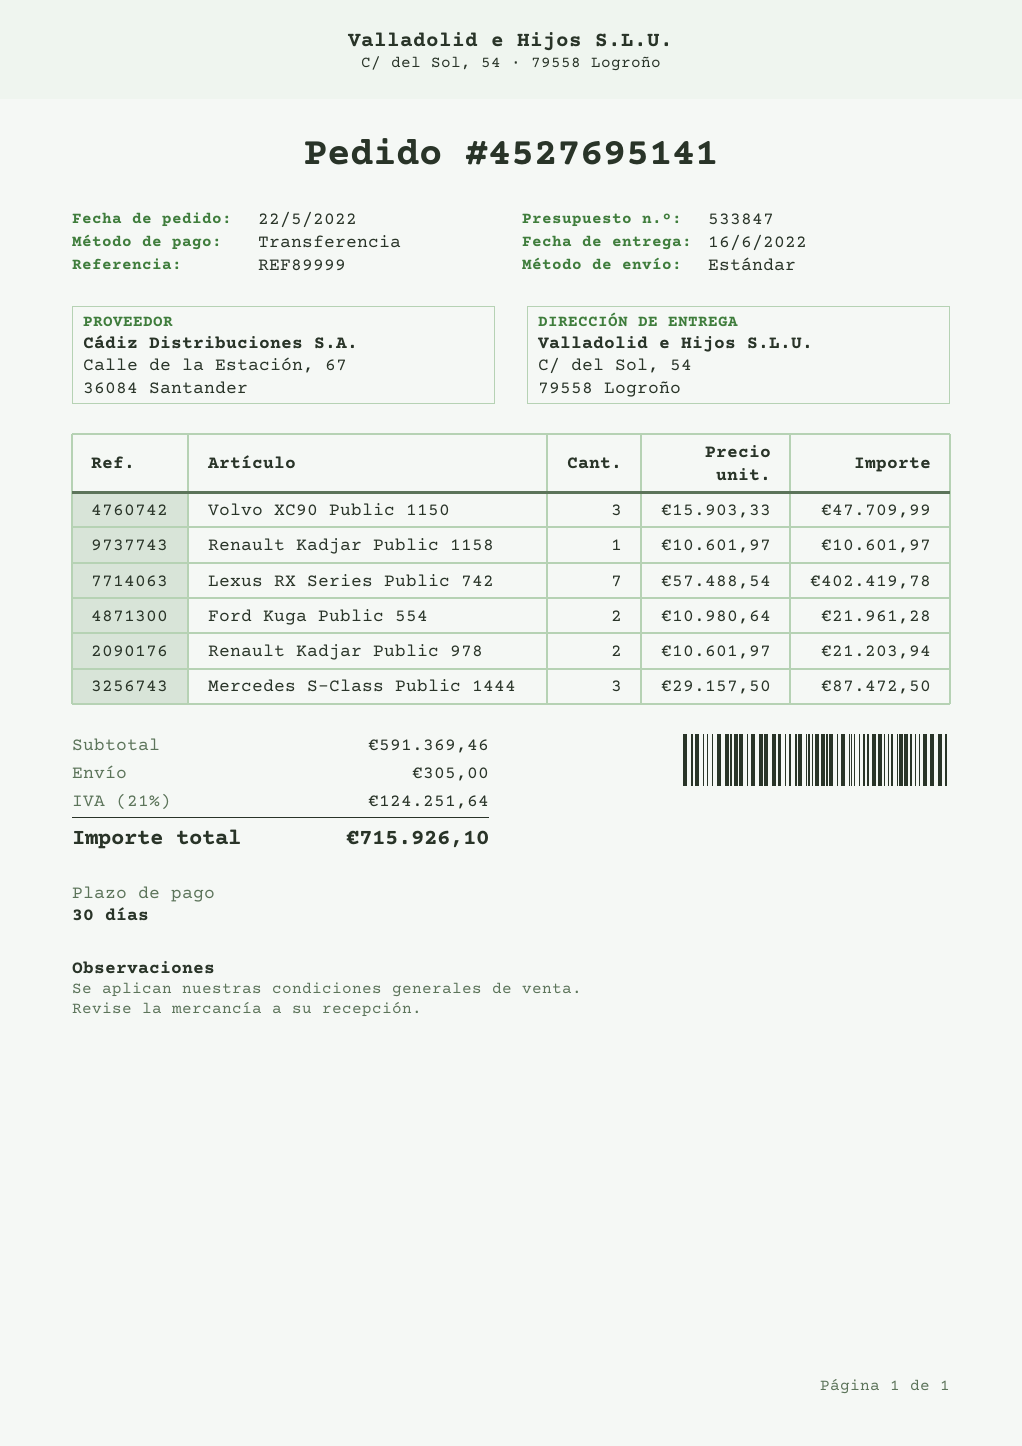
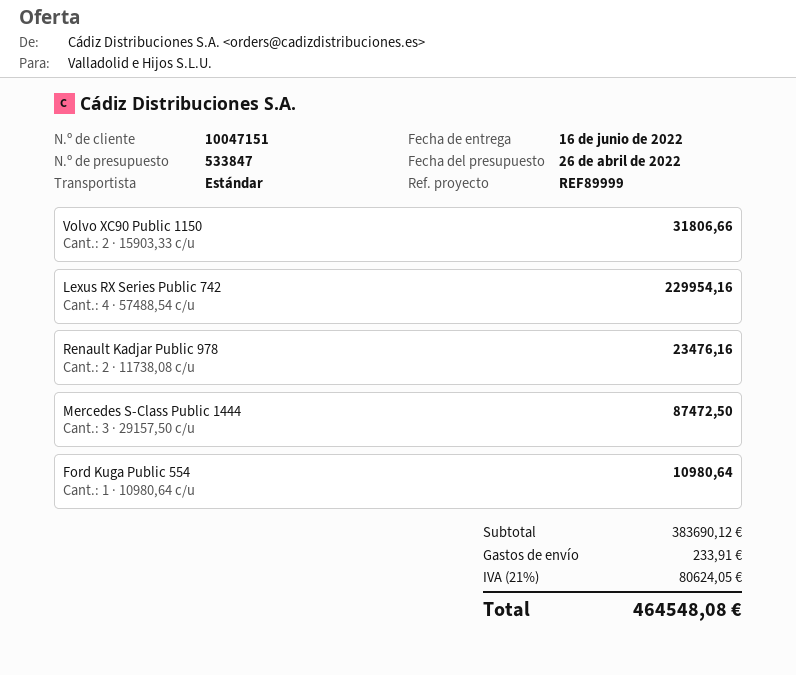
Volvo XC90 Public 1150: 3 x 15903.33 = 47709.99 -> 2 x 15903.33 = 31806.66
Renault Kadjar Public 1158: 1 x 10601.97 = 10601.97 -> none
Lexus RX Series Public 742: 7 x 57488.54 = 402419.78 -> 4 x 57488.54 = 229954.16
Ford Kuga Public 554: 2 x 10980.64 = 21961.28 -> 1 x 10980.64 = 10980.64
Renault Kadjar Public 978: 2 x 10601.97 = 21203.94 -> 2 x 11738.08 = 23476.16
subtotal: 591369.46 -> 383690.12
shipping: 305.00 -> 233.91
tax: 21% = 124251.64 -> 21% = 80624.05
total: 715926.10 -> 464548.08

